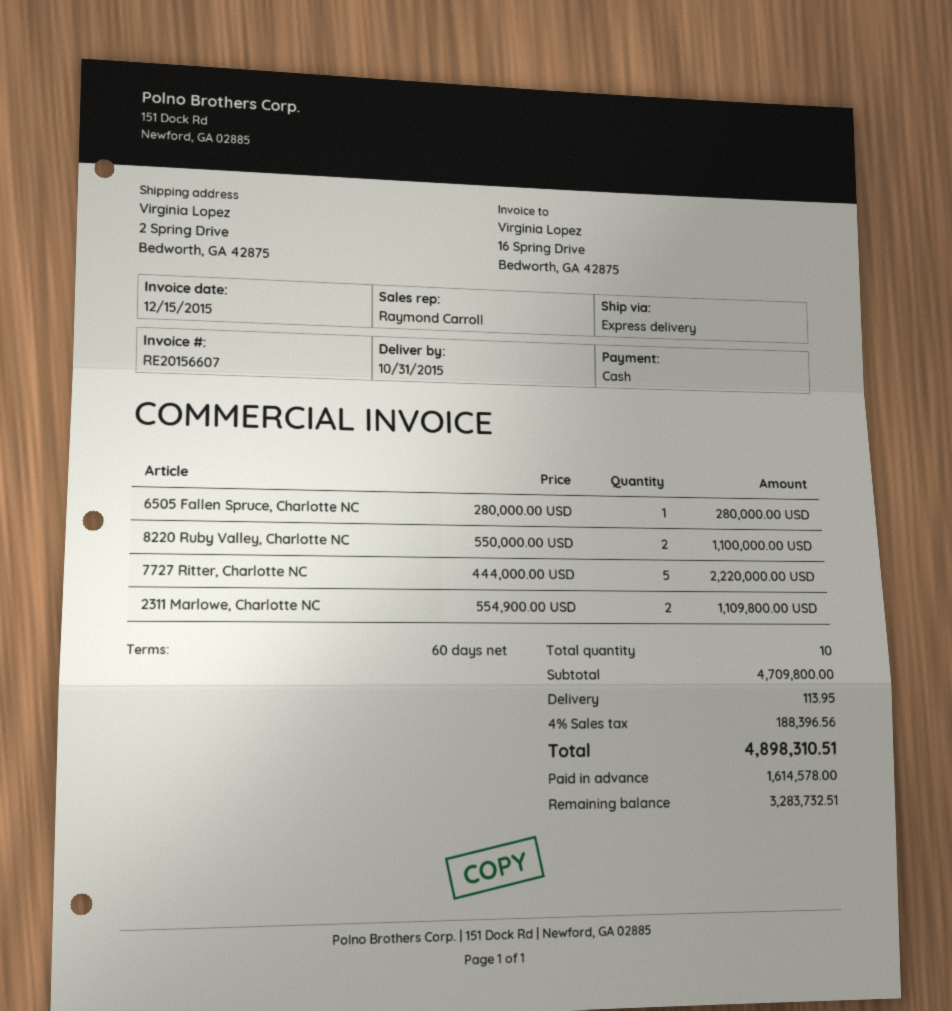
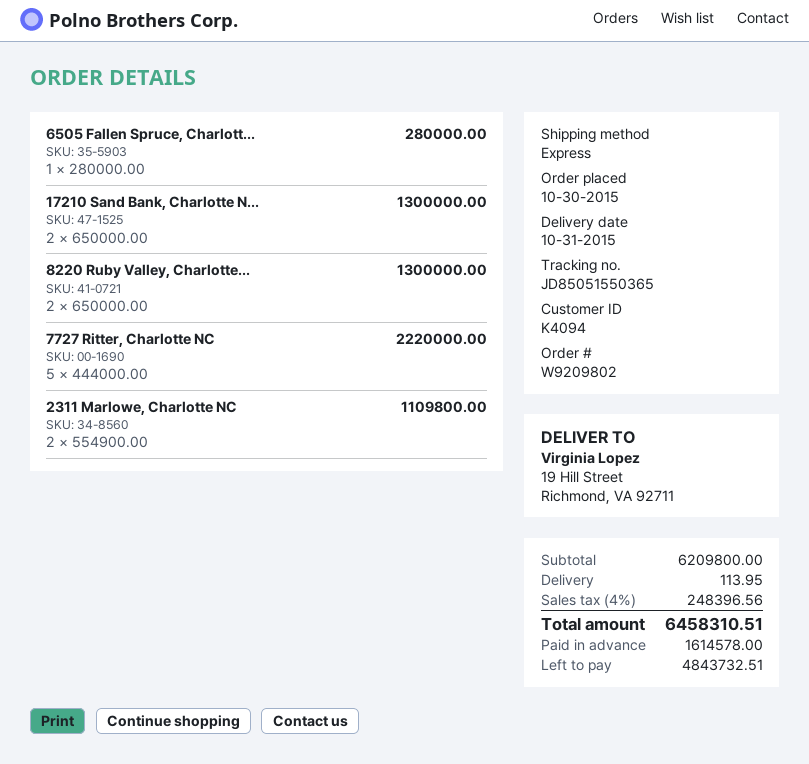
ship to: 2 Spring Drive, Bedworth, GA 42875 -> 19 Hill Street, Richmond, VA 92711
8220 Ruby Valley, Charlotte NC: 2 x 550000.00 = 1100000.00 -> 2 x 650000.00 = 1300000.00
17210 Sand Bank, Charlotte N...: none -> 2 x 650000.00 = 1300000.00
subtotal: 4709800.00 -> 6209800.00
tax: 4% = 188396.56 -> 4% = 248396.56
total: 4898310.51 -> 6458310.51
balance: 3283732.51 -> 4843732.51

